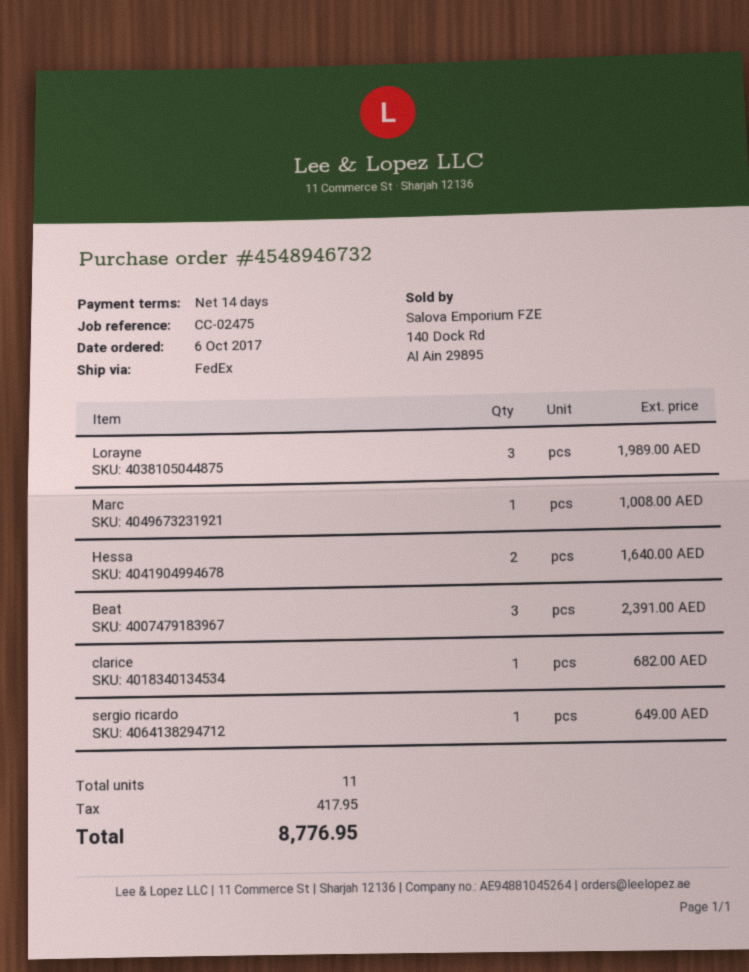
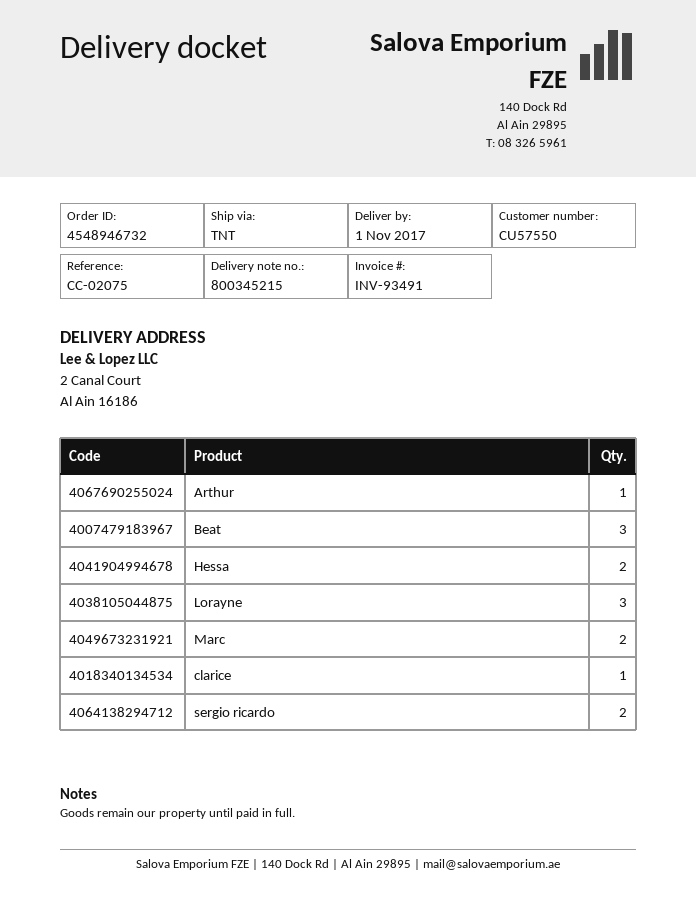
reference: CC-02475 -> CC-02075
shipping method: FedEx -> TNT
Marc: 1 -> 2
sergio ricardo: 1 -> 2
Arthur: none -> 1

